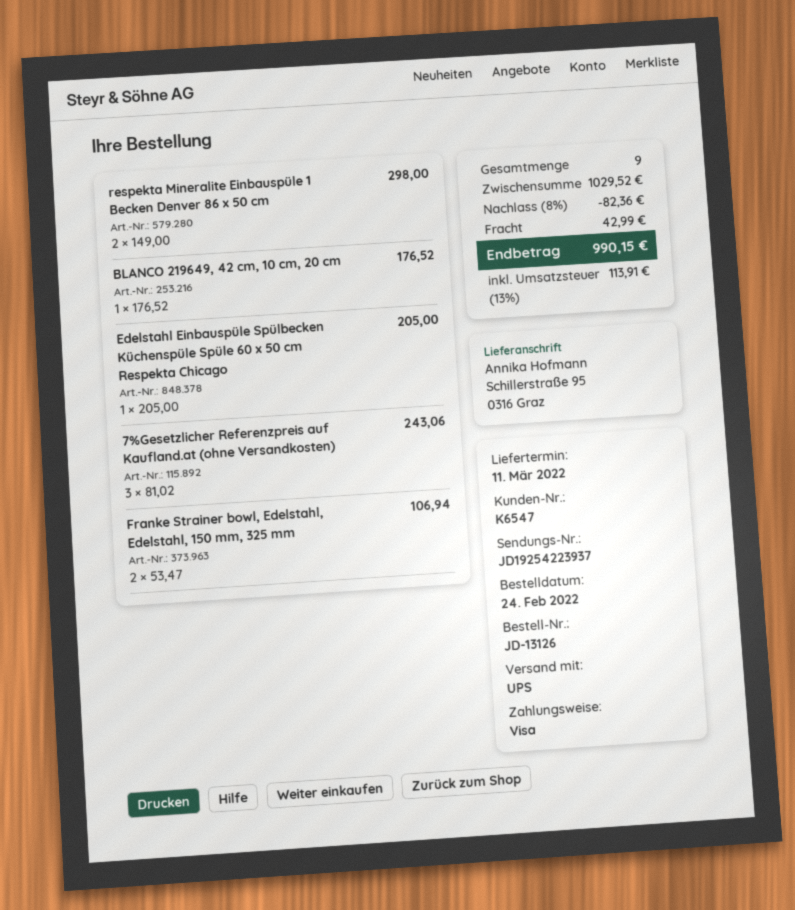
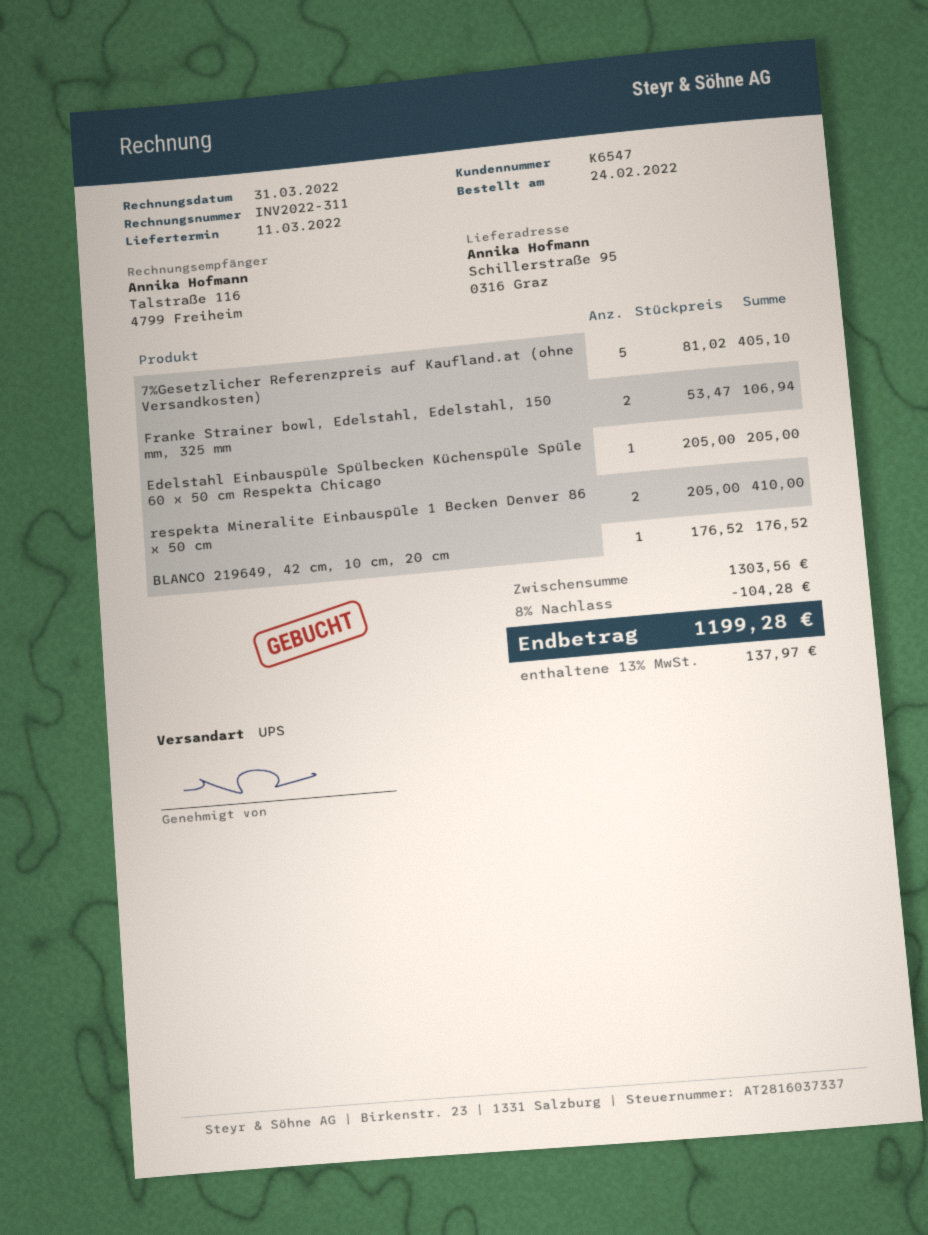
respekta Mineralite Einbauspüle 1 Becken Denver 86 x 50 cm: 2 x 149.00 = 298.00 -> 2 x 205.00 = 410.00
7%Gesetzlicher Referenzpreis auf Kaufland.at (ohne Versandkosten): 3 x 81.02 = 243.06 -> 5 x 81.02 = 405.10
subtotal: 1029.52 -> 1303.56
discount: 8% = 82.36 -> 8% = 104.28
shipping: 42.99 -> none
tax: 13% = 113.91 -> 13% = 137.97
total: 990.15 -> 1199.28

